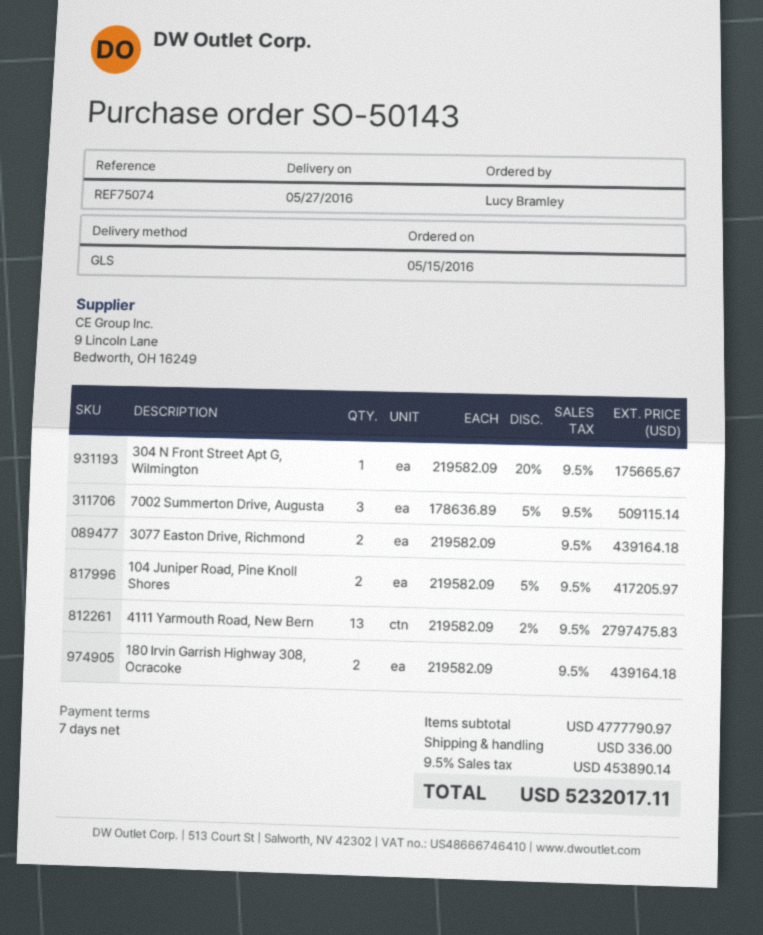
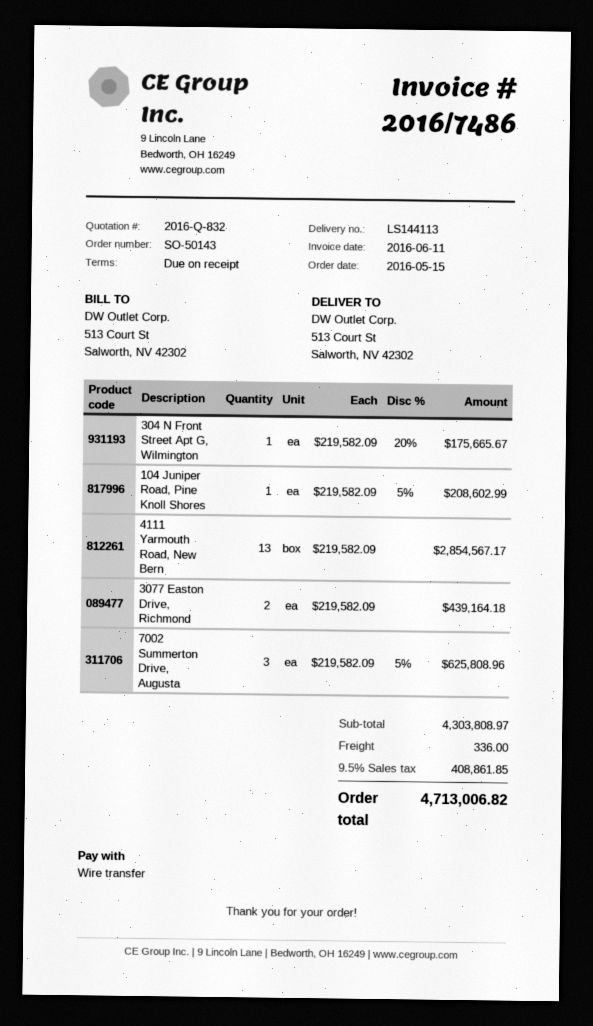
payment terms: 7 days -> on receipt
7002 Summerton Drive, Augusta: 3 x 178636.89 - 5% = 509115.14 -> 3 x 219582.09 - 5% = 625808.96
104 Juniper Road, Pine Knoll Shores: 2 x 219582.09 - 5% = 417205.97 -> 1 x 219582.09 - 5% = 208602.99
4111 Yarmouth Road, New Bern: 13 x 219582.09 - 2% = 2797475.83 -> 13 x 219582.09 = 2854567.17
180 Irvin Garrish Highway 308, Ocracoke: 2 x 219582.09 = 439164.18 -> none
subtotal: 4777790.97 -> 4303808.97
tax: 9.5% = 453890.14 -> 9.5% = 408861.85
total: 5232017.11 -> 4713006.82

